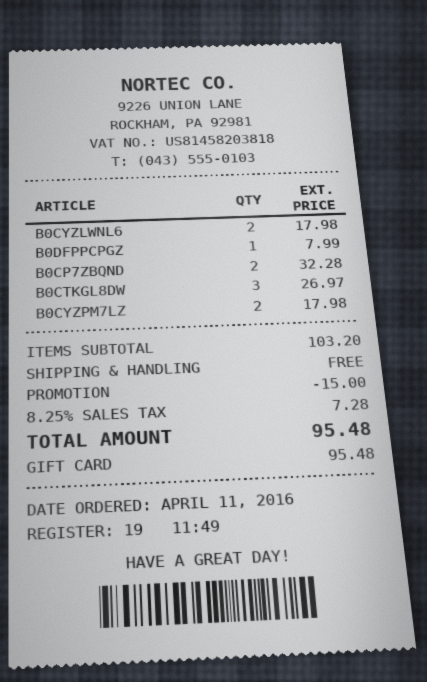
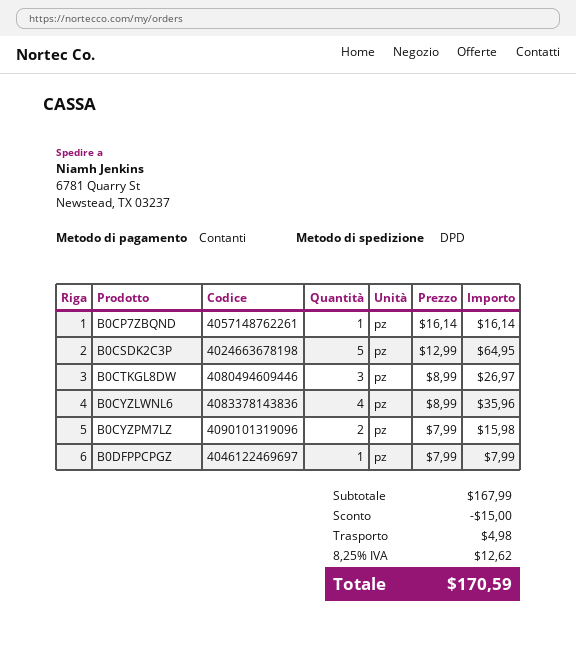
payment method: gift card -> cash
B0CYZLWNL6: 2 for 17.98 -> 4 for 35.96
B0CP7ZBQND: 2 for 32.28 -> 1 for 16.14
B0CYZPM7LZ: 2 for 17.98 -> 2 for 15.98
B0CSDK2C3P: none -> 5 for 64.95
subtotal: 103.20 -> 167.99
shipping: 0.00 -> 4.98
tax: 8.25% = 7.28 -> 8.25% = 12.62
total: 95.48 -> 170.59

